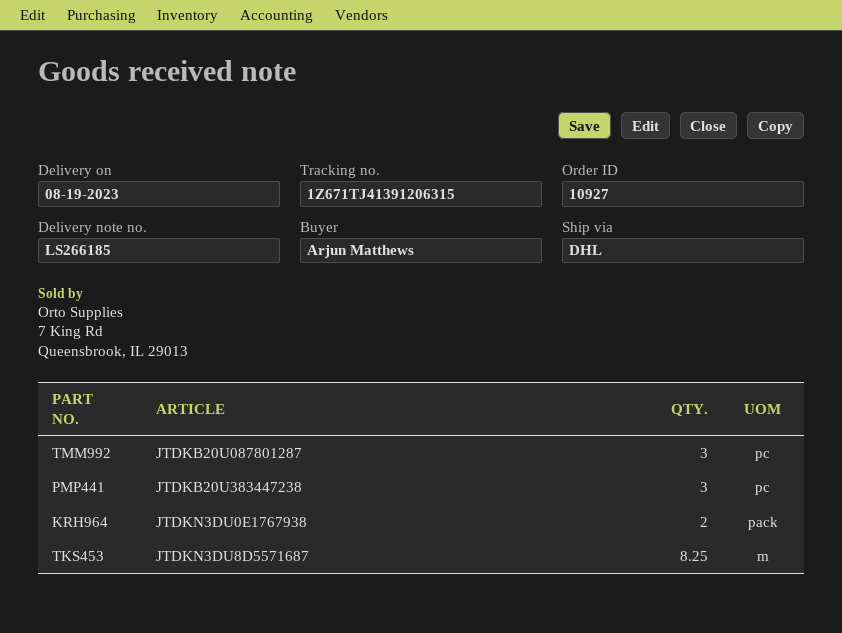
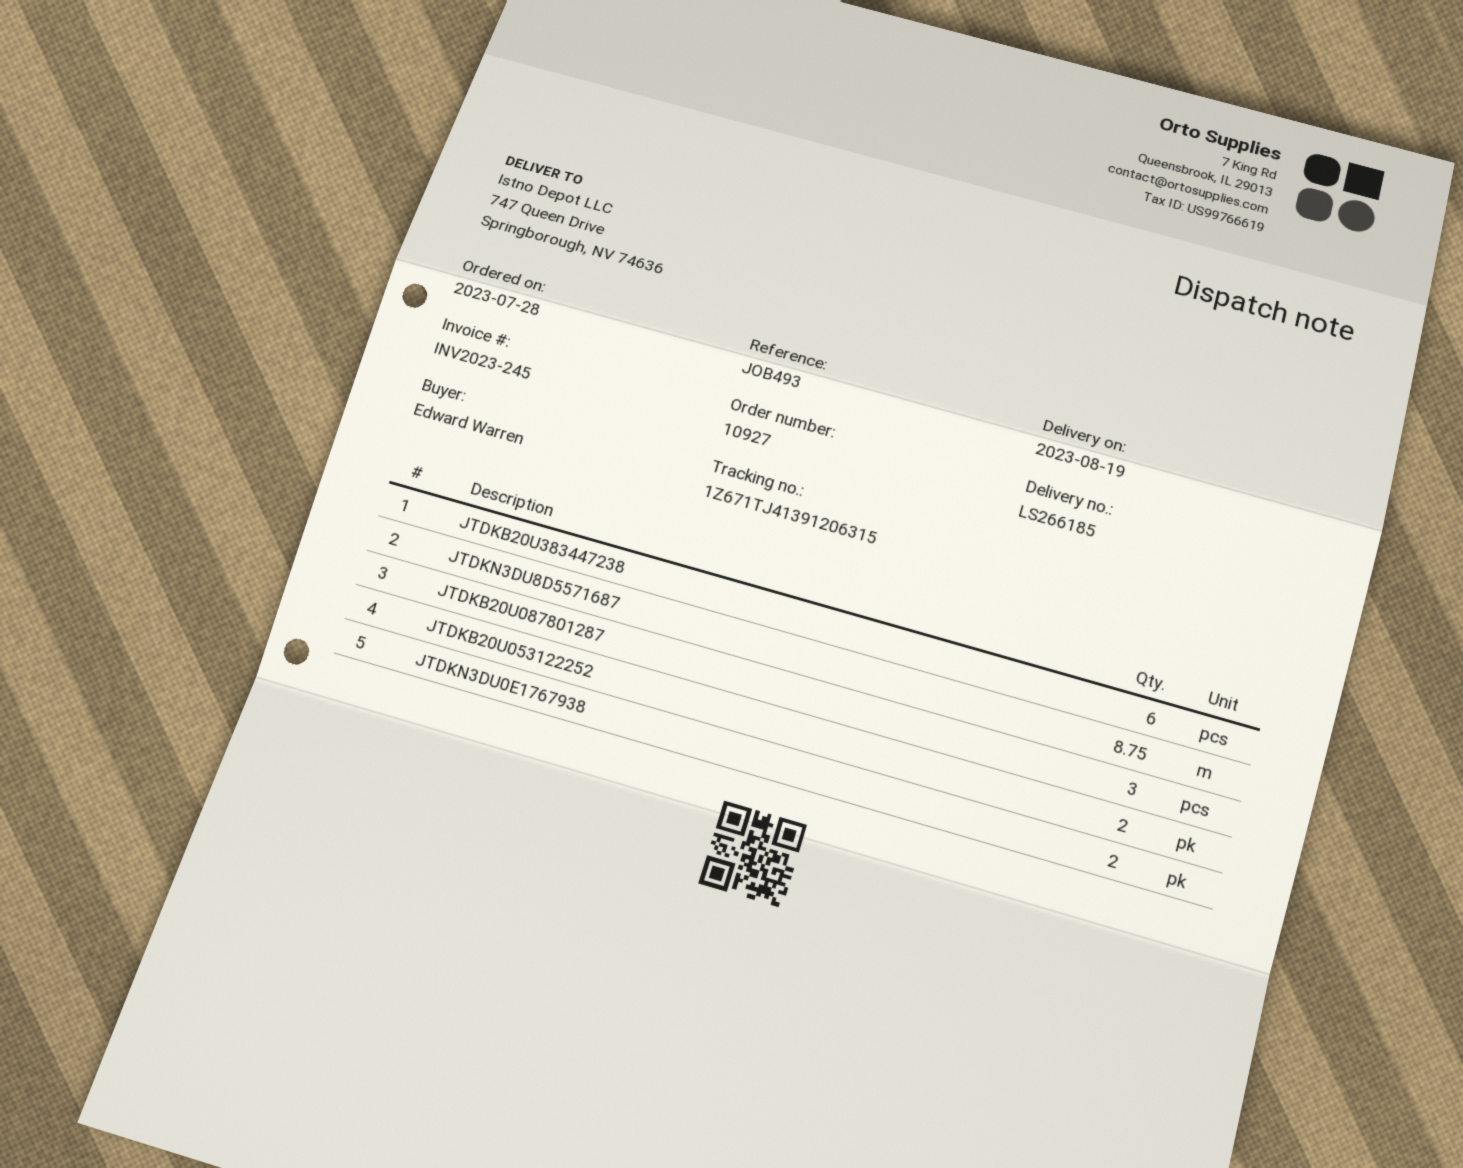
ordered by: Arjun Matthews -> Edward Warren
JTDKB20U383447238: 3 -> 6
JTDKN3DU8D5571687: 8.25 -> 8.75
JTDKB20U053122252: none -> 2

